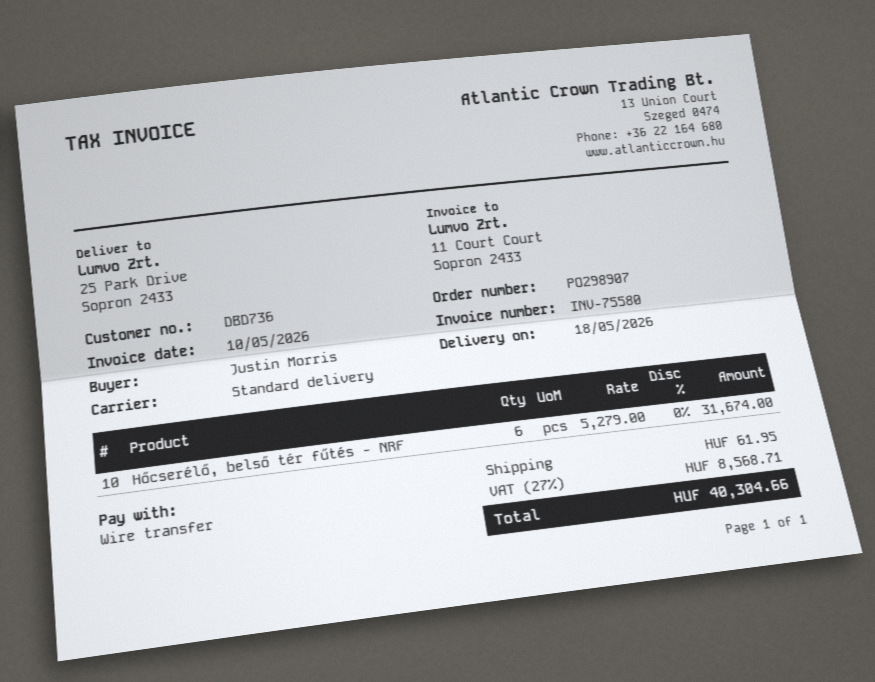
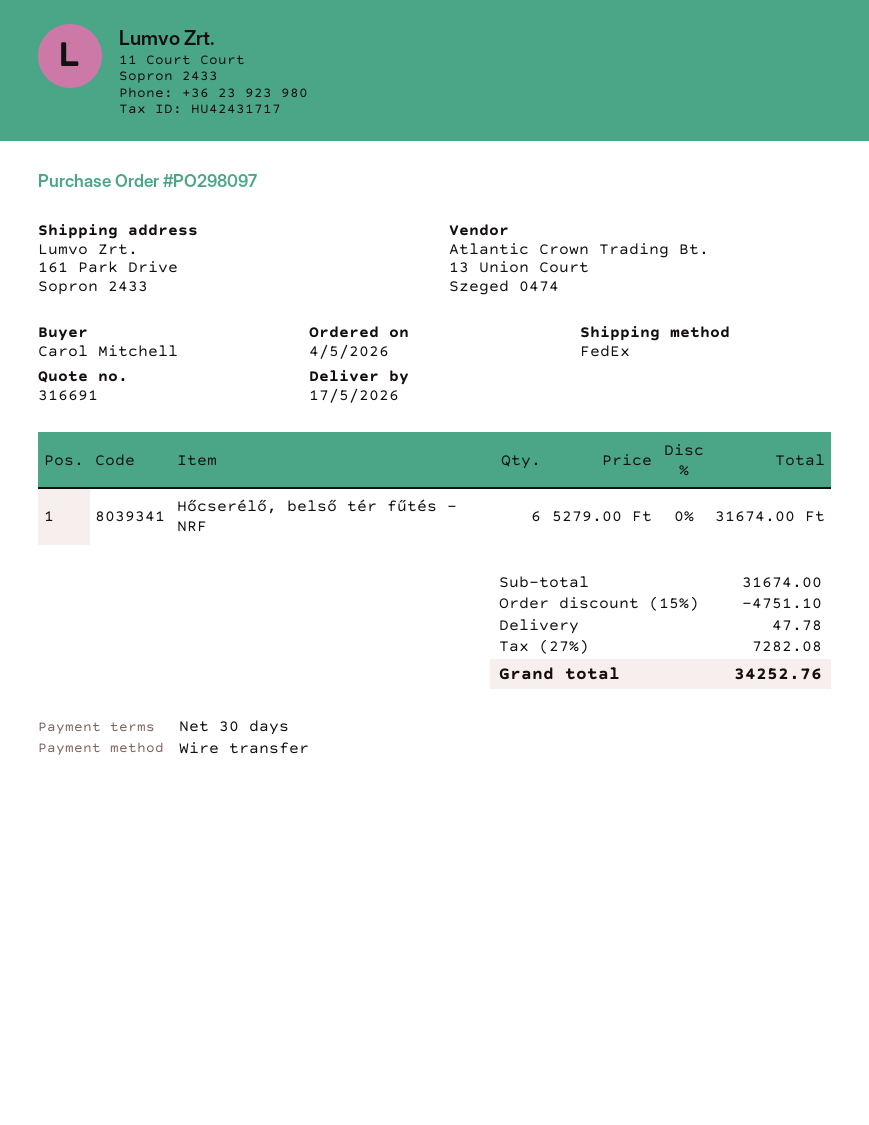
order number: PO298907 -> PO298097
delivery date: 2026-05-18 -> 2026-05-17
ordered by: Justin Morris -> Carol Mitchell
shipping method: standard -> FedEx
ship to: 25 Park Drive, Sopron 2433 -> 161 Park Drive, Sopron 2433
discount: none -> 15% = 4751.10
shipping: 61.95 -> 47.78
tax: 27% = 8568.71 -> 27% = 7282.08
total: 40304.66 -> 34252.76

